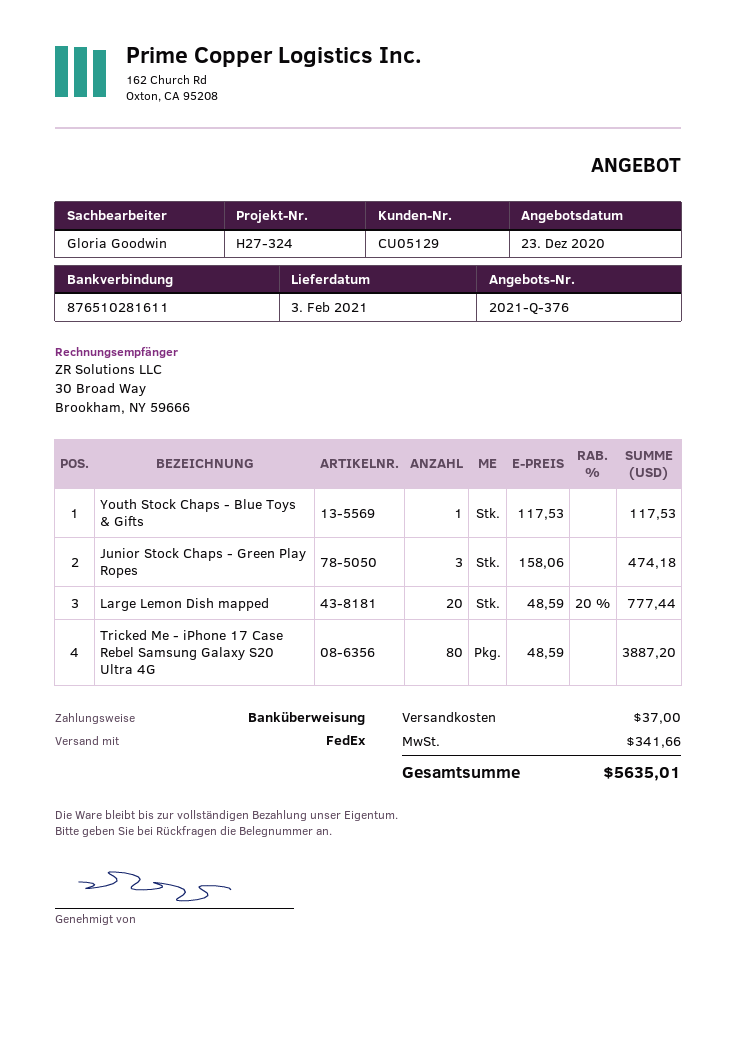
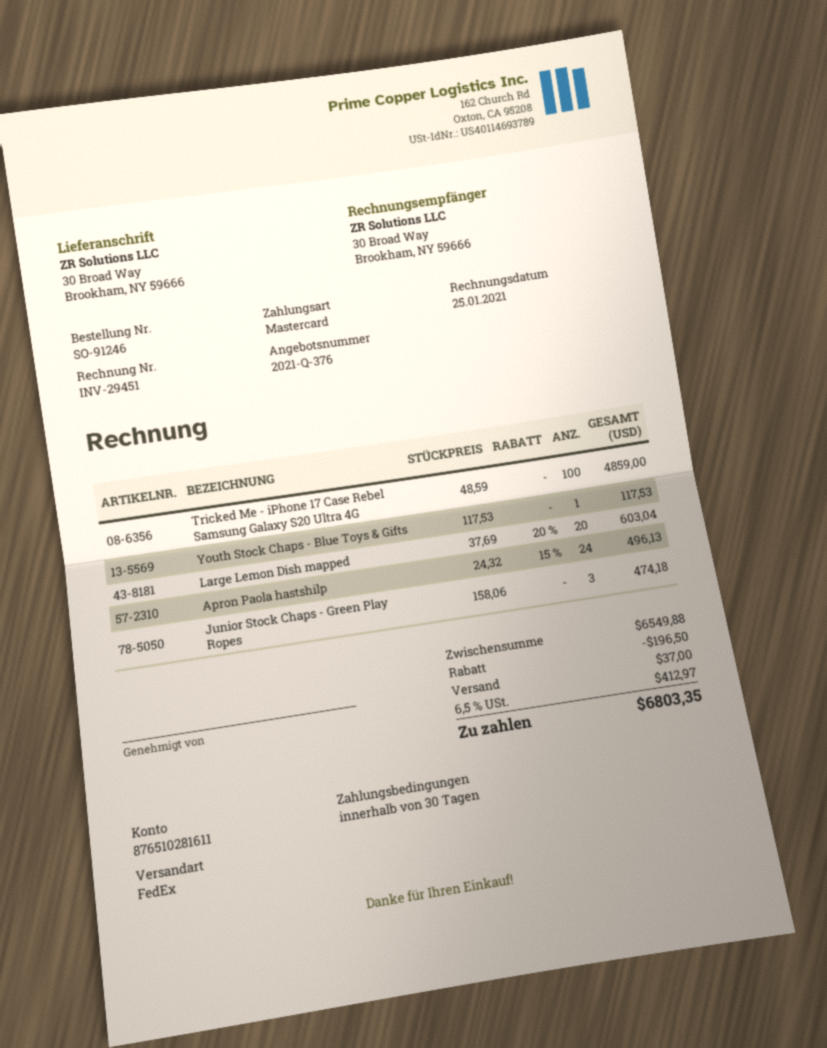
payment method: bank transfer -> Mastercard
Large Lemon Dish mapped: 20 x 48.59 - 20% = 777.44 -> 20 x 37.69 - 20% = 603.04
Tricked Me - iPhone 17 Case Rebel Samsung Galaxy S20 Ultra 4G: 80 x 48.59 = 3887.20 -> 100 x 48.59 = 4859.00
Apron Paola hastshilp: none -> 24 x 24.32 - 15% = 496.13
discount: none -> 196.50
tax: 341.66 -> 412.97
total: 5635.01 -> 6803.35

